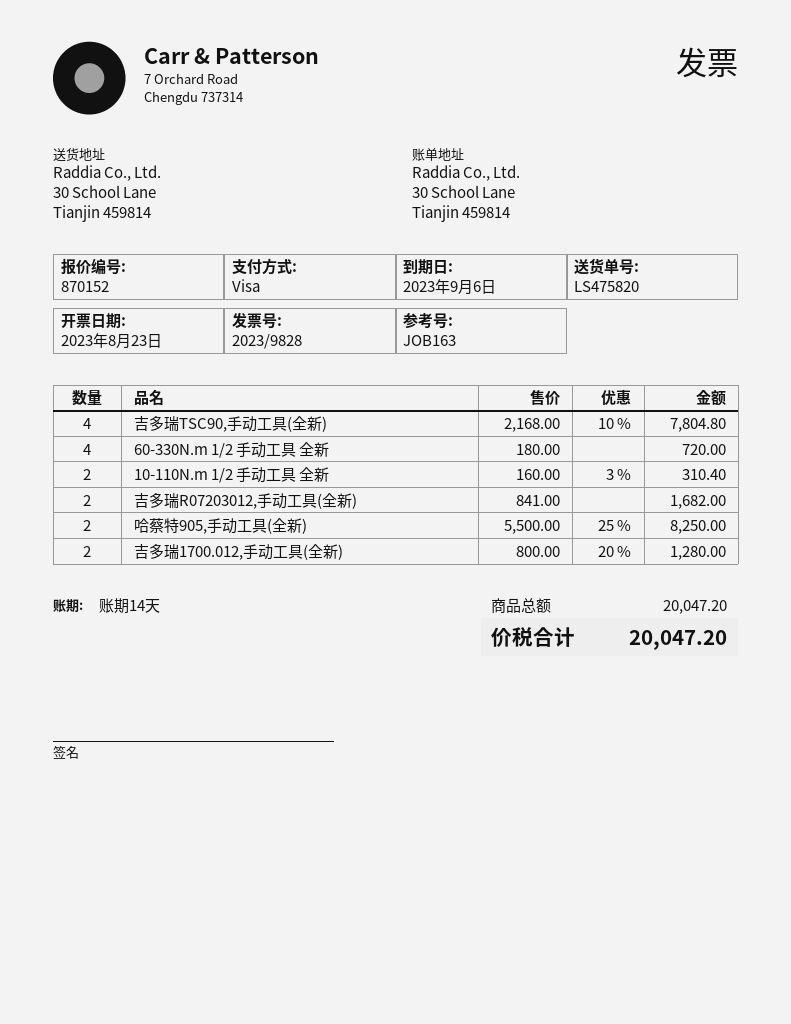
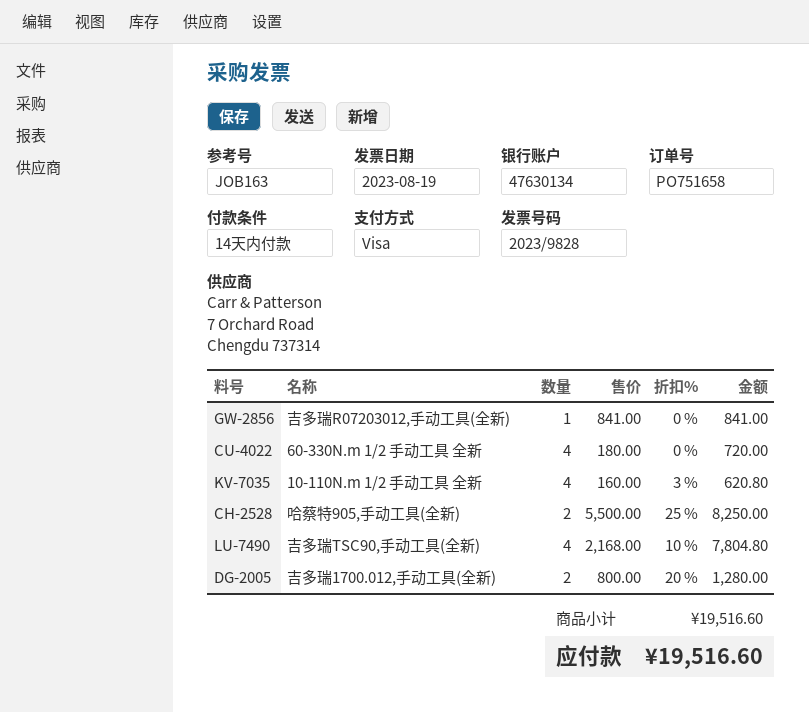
invoice date: 2023-08-23 -> 2023-08-19
10-110N.m 1/2 手动工具 全新: 2 x 160.00 - 3% = 310.40 -> 4 x 160.00 - 3% = 620.80
吉多瑞R07203012,手动工具(全新): 2 x 841.00 = 1682.00 -> 1 x 841.00 = 841.00
subtotal: 20047.20 -> 19516.60
total: 20047.20 -> 19516.60

